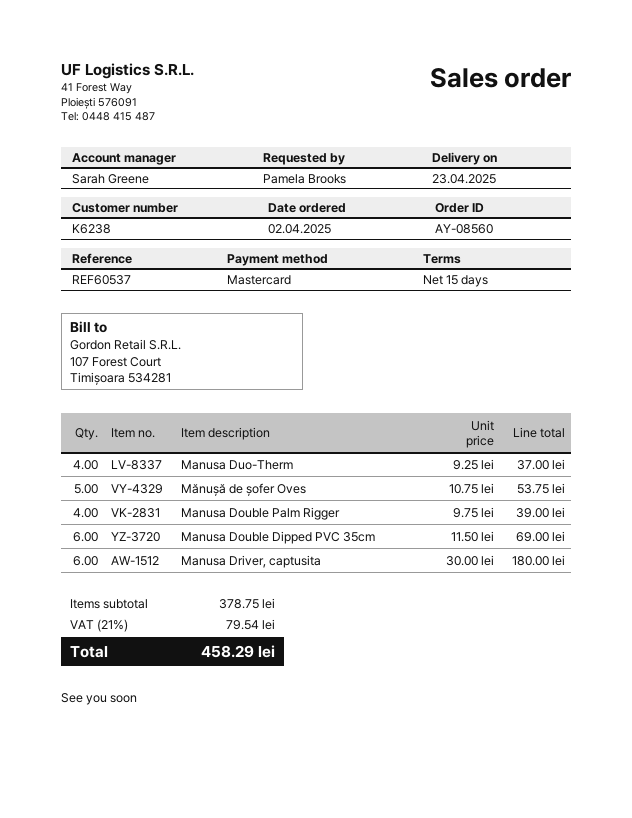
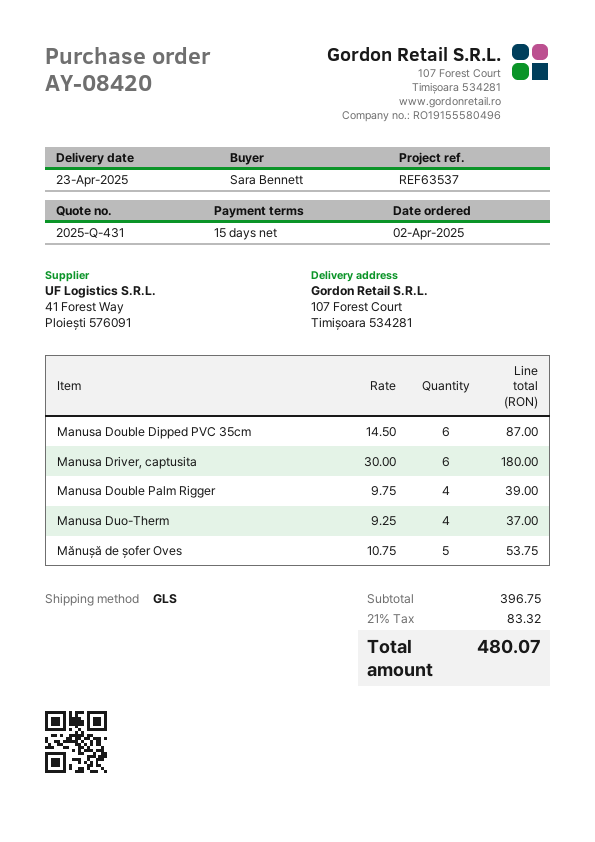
order number: AY-08560 -> AY-08420
reference: REF60537 -> REF63537
ordered by: Pamela Brooks -> Sara Bennett
Manusa Double Dipped PVC 35cm: 6 x 11.50 = 69.00 -> 6 x 14.50 = 87.00
subtotal: 378.75 -> 396.75
tax: 21% = 79.54 -> 21% = 83.32
total: 458.29 -> 480.07

